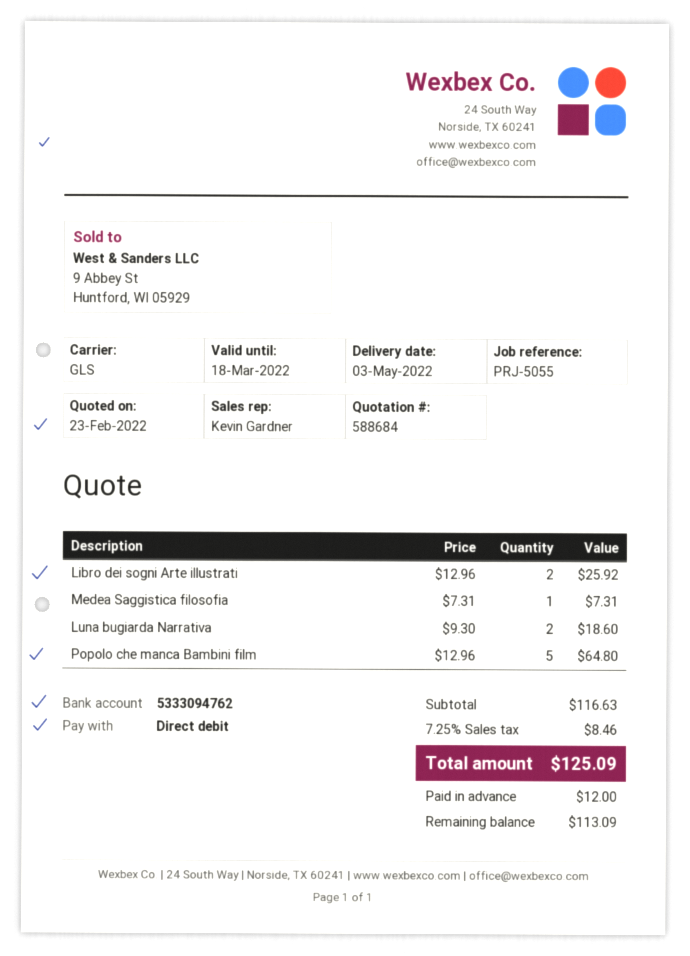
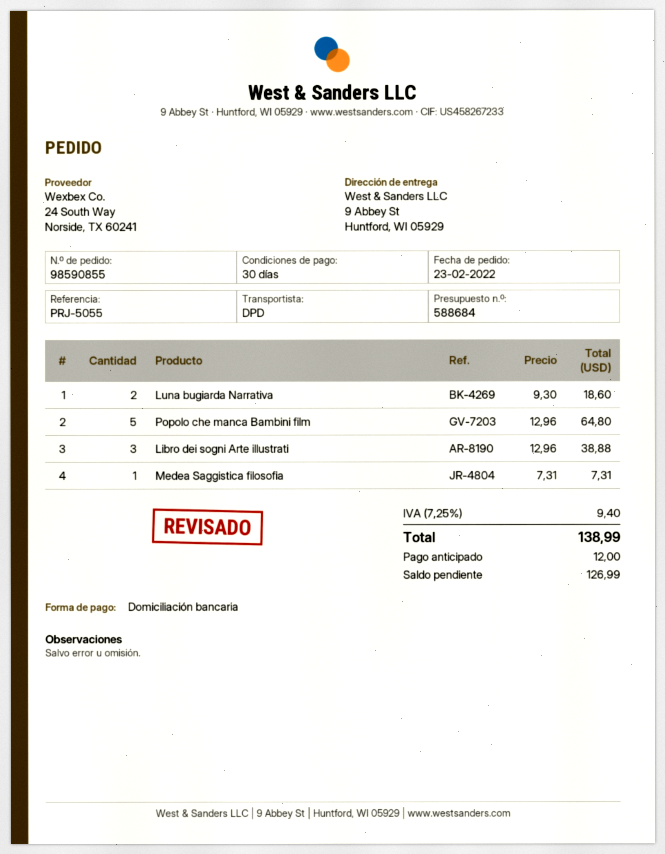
shipping method: GLS -> DPD
Libro dei sogni Arte illustrati: 2 x 12.96 = 25.92 -> 3 x 12.96 = 38.88
tax: 7.25% = 8.46 -> 7.25% = 9.40
total: 125.09 -> 138.99
balance: 113.09 -> 126.99

